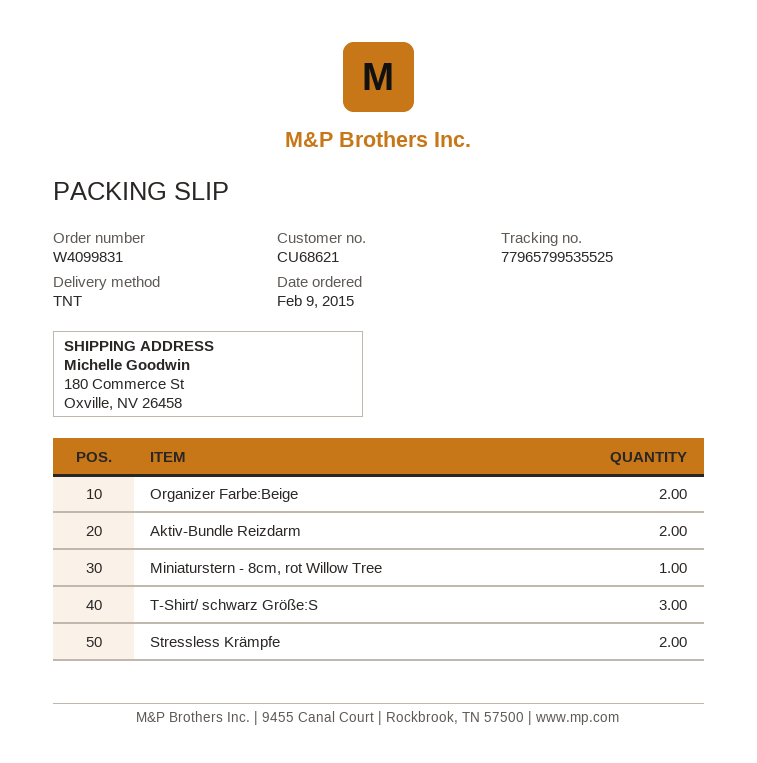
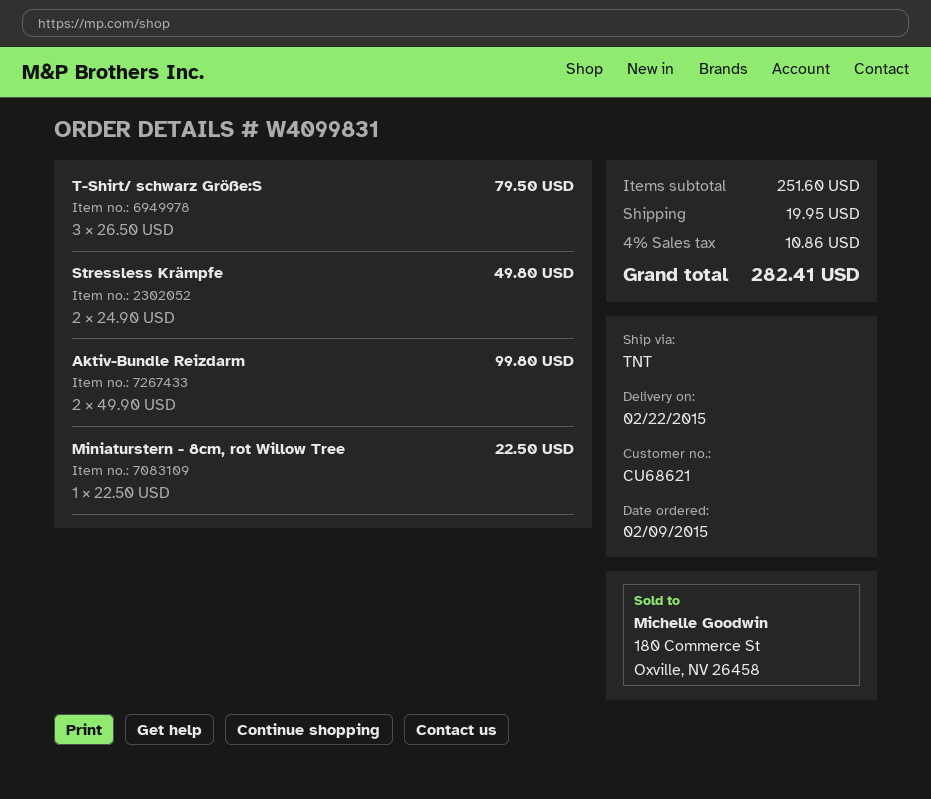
Organizer Farbe:Beige: 2 -> none

